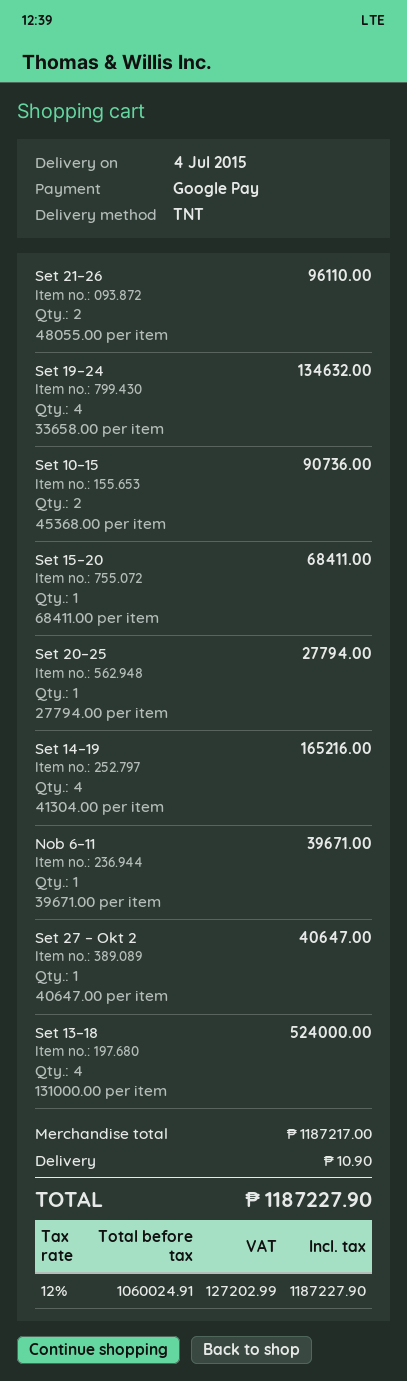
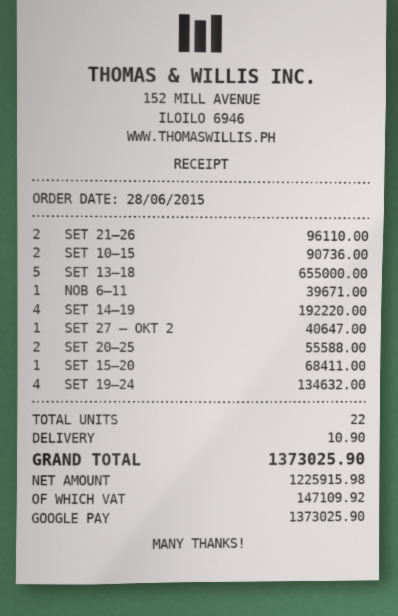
Set 20–25: 1 for 27794.00 -> 2 for 55588.00
Set 14–19: 4 for 165216.00 -> 4 for 192220.00
Set 13–18: 4 for 524000.00 -> 5 for 655000.00
net: 1060024.91 -> 1225915.98
tax: 127202.99 -> 147109.92
total: 1187227.90 -> 1373025.90

